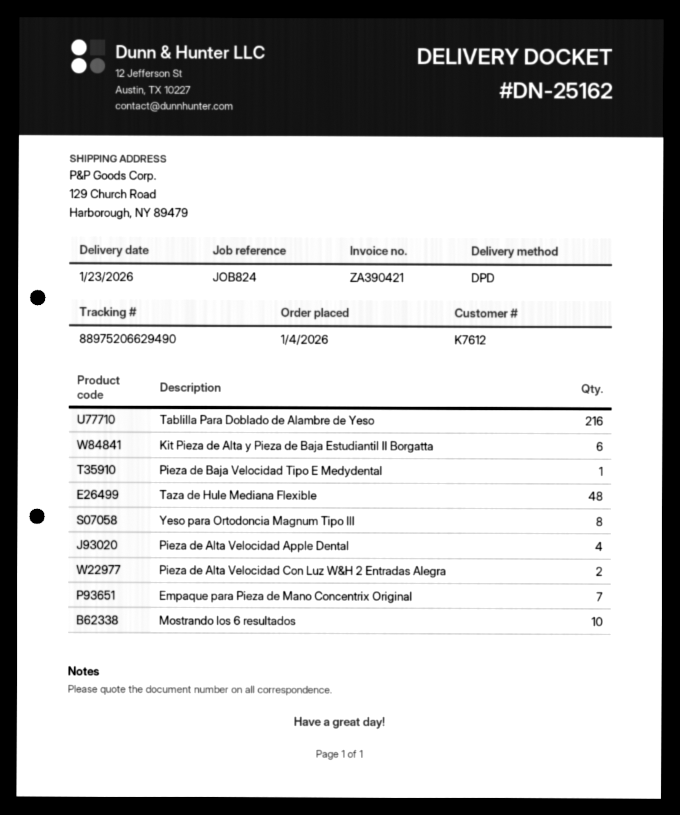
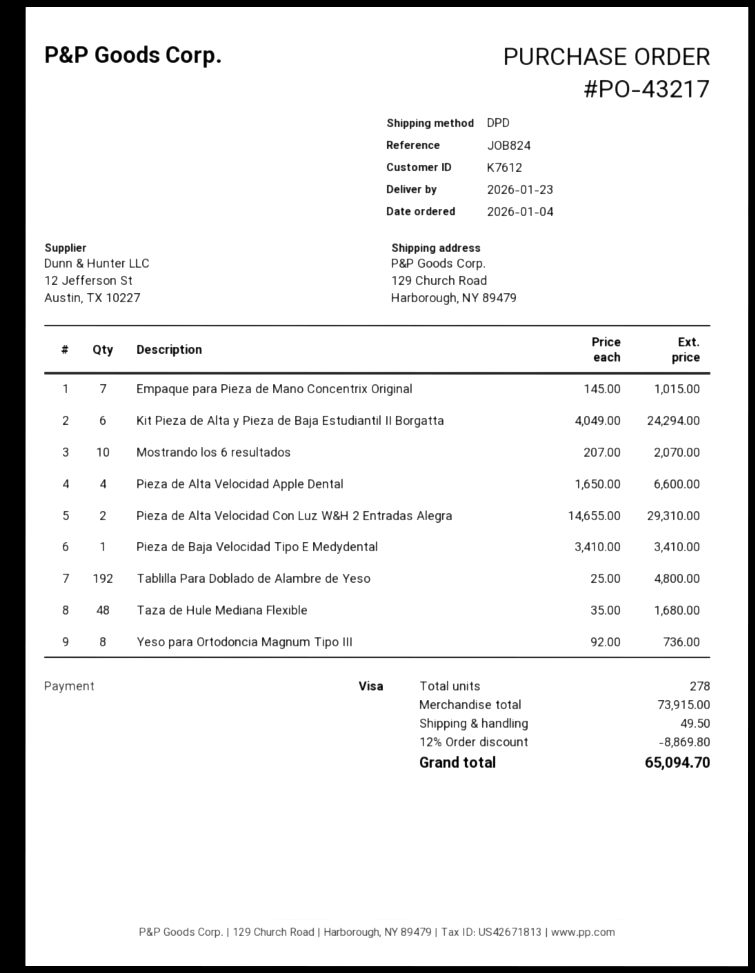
Tablilla Para Doblado de Alambre de Yeso: 216 -> 192

